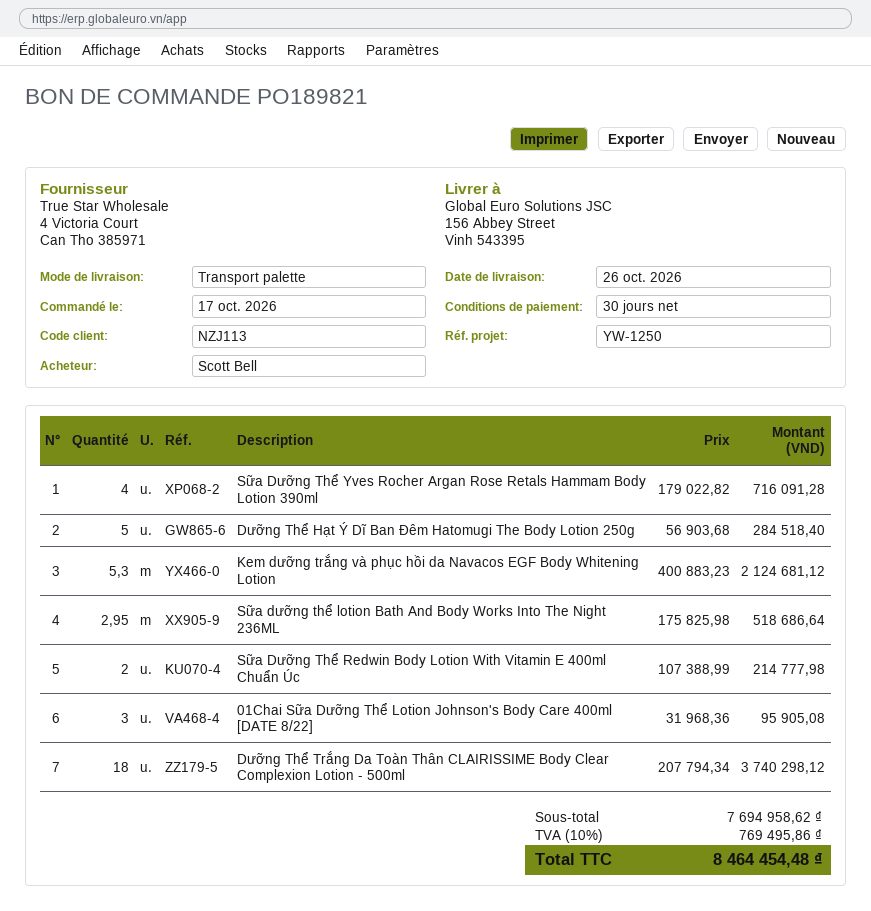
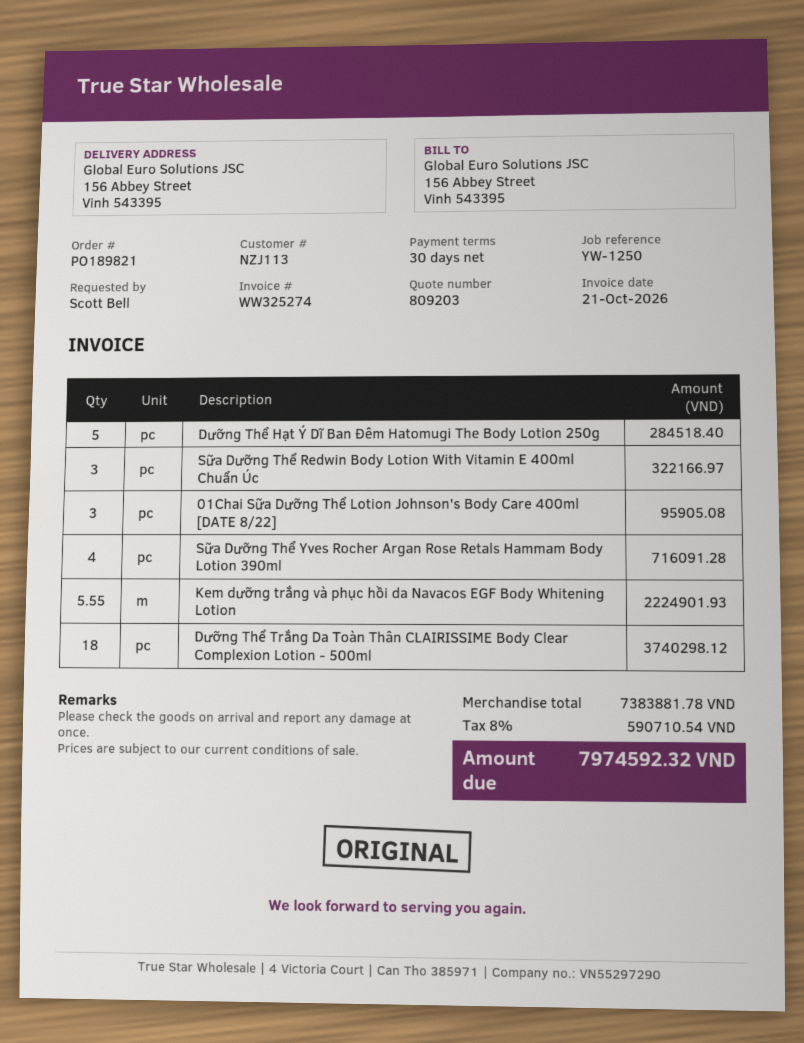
Kem dưỡng trắng và phục hồi da Navacos EGF Body Whitening Lotion: 5.3 for 2124681.12 -> 5.55 for 2224901.93
Sữa dưỡng thể lotion Bath And Body Works Into The Night 236ML: 2.95 for 518686.64 -> none
Sữa Dưỡng Thể Redwin Body Lotion With Vitamin E 400ml Chuẩn Úc: 2 for 214777.98 -> 3 for 322166.97
subtotal: 7694958.62 -> 7383881.78
tax: 10% = 769495.86 -> 8% = 590710.54
total: 8464454.48 -> 7974592.32

